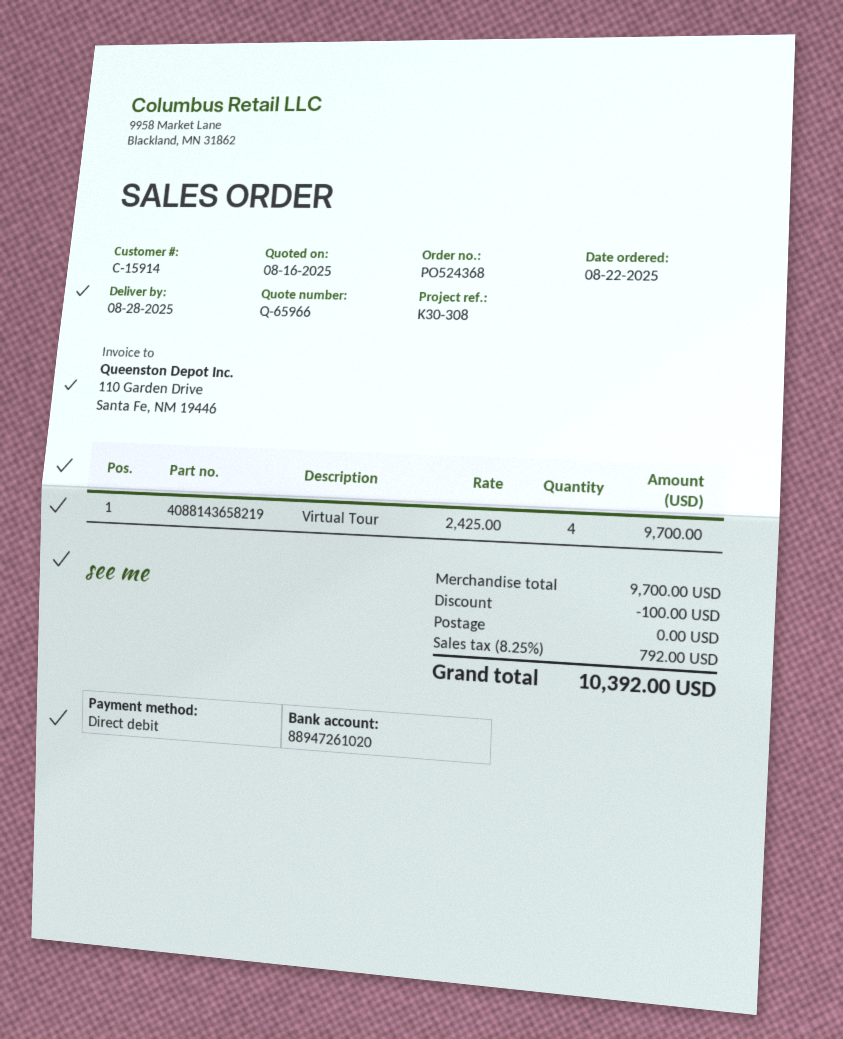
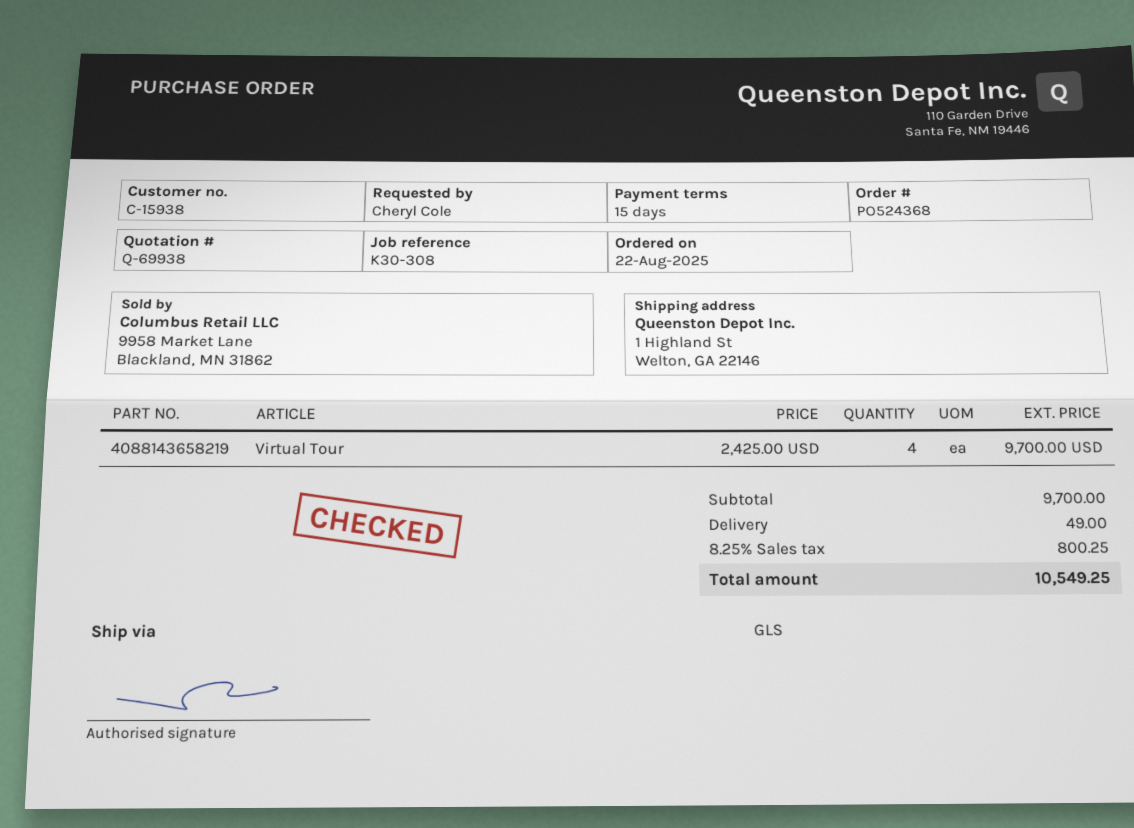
quote number: Q-65966 -> Q-69938
customer number: C-15914 -> C-15938
discount: 100.00 -> none
shipping: 0.00 -> 49.00
tax: 8.25% = 792.00 -> 8.25% = 800.25
total: 10392.00 -> 10549.25

